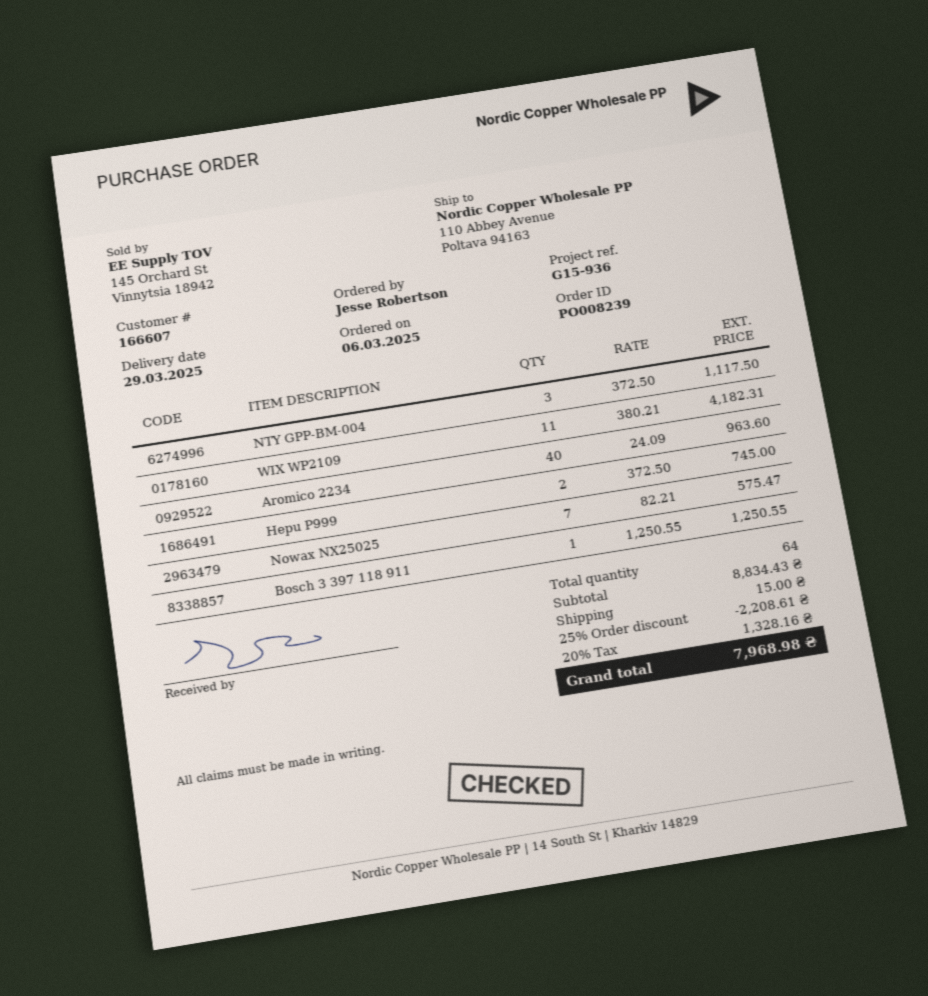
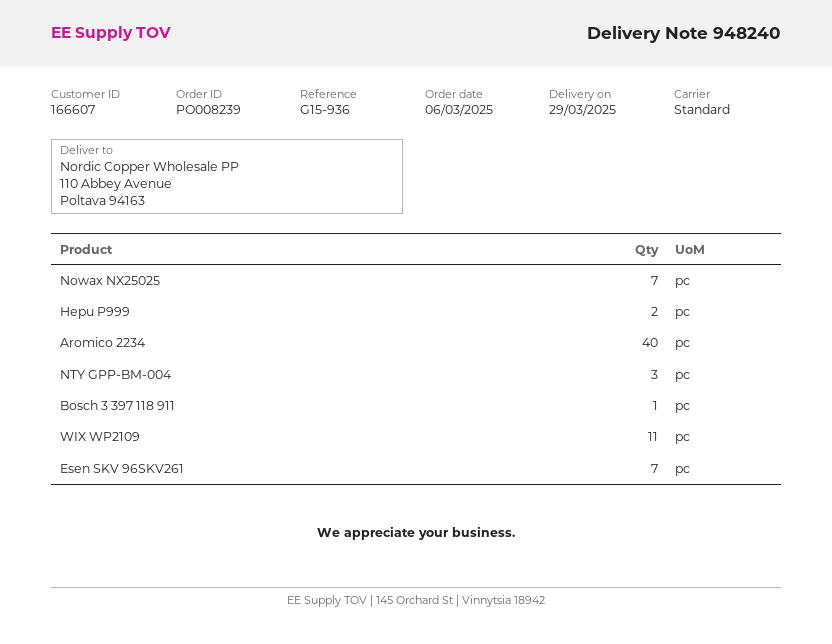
Esen SKV 96SKV261: none -> 7

